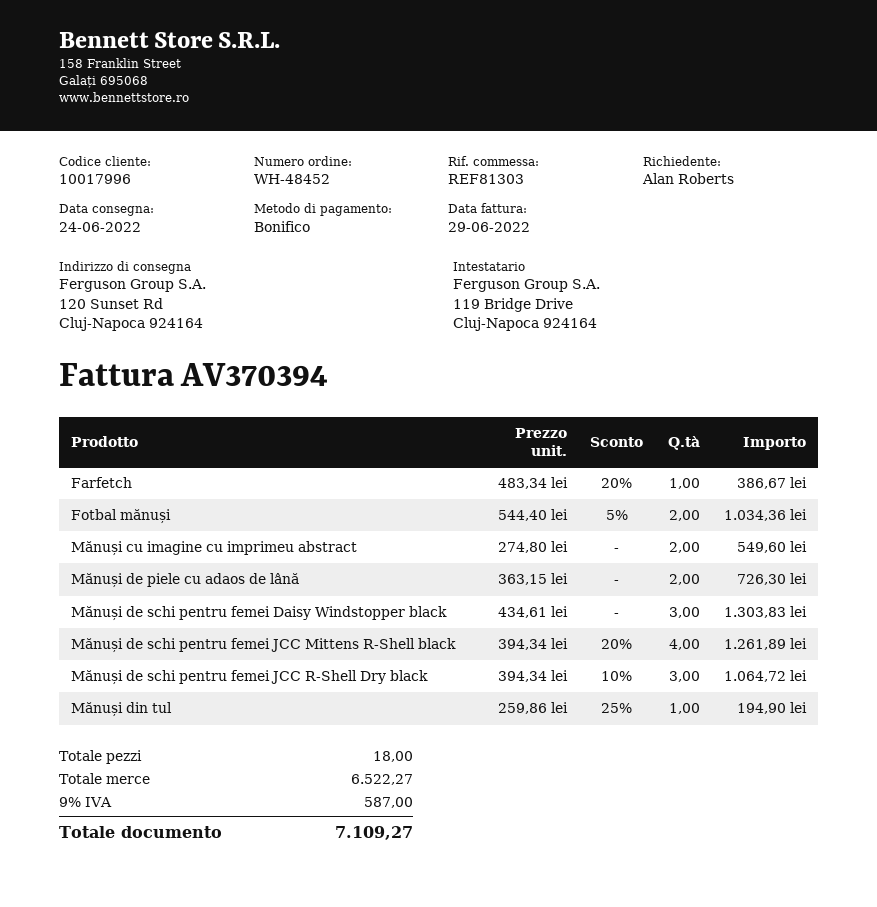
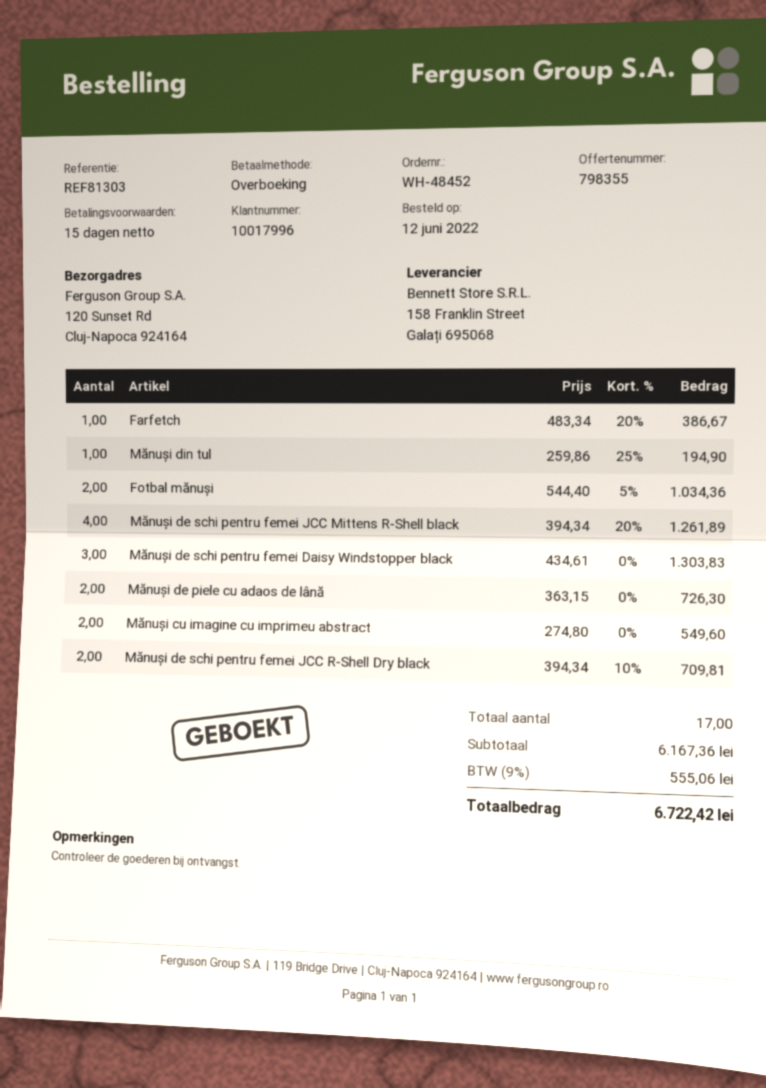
Mănuși de schi pentru femei JCC R-Shell Dry black: 3 x 394.34 - 10% = 1064.72 -> 2 x 394.34 - 10% = 709.81
total quantity: 18 -> 17
subtotal: 6522.27 -> 6167.36
tax: 9% = 587.00 -> 9% = 555.06
total: 7109.27 -> 6722.42

